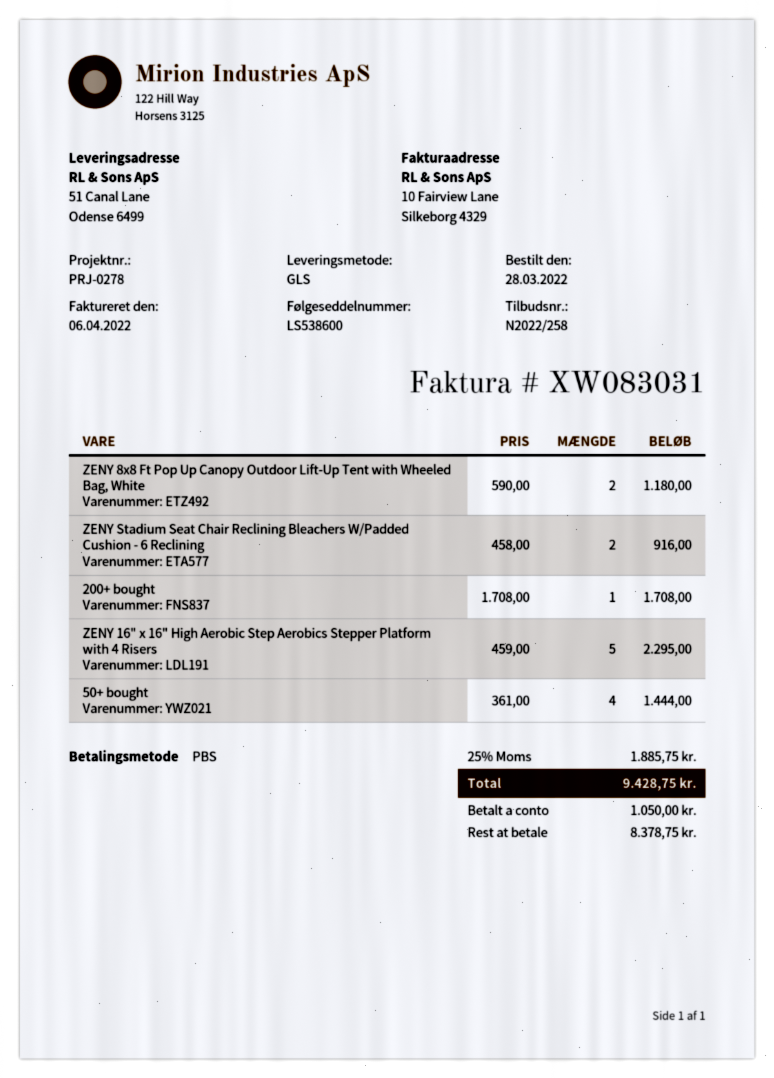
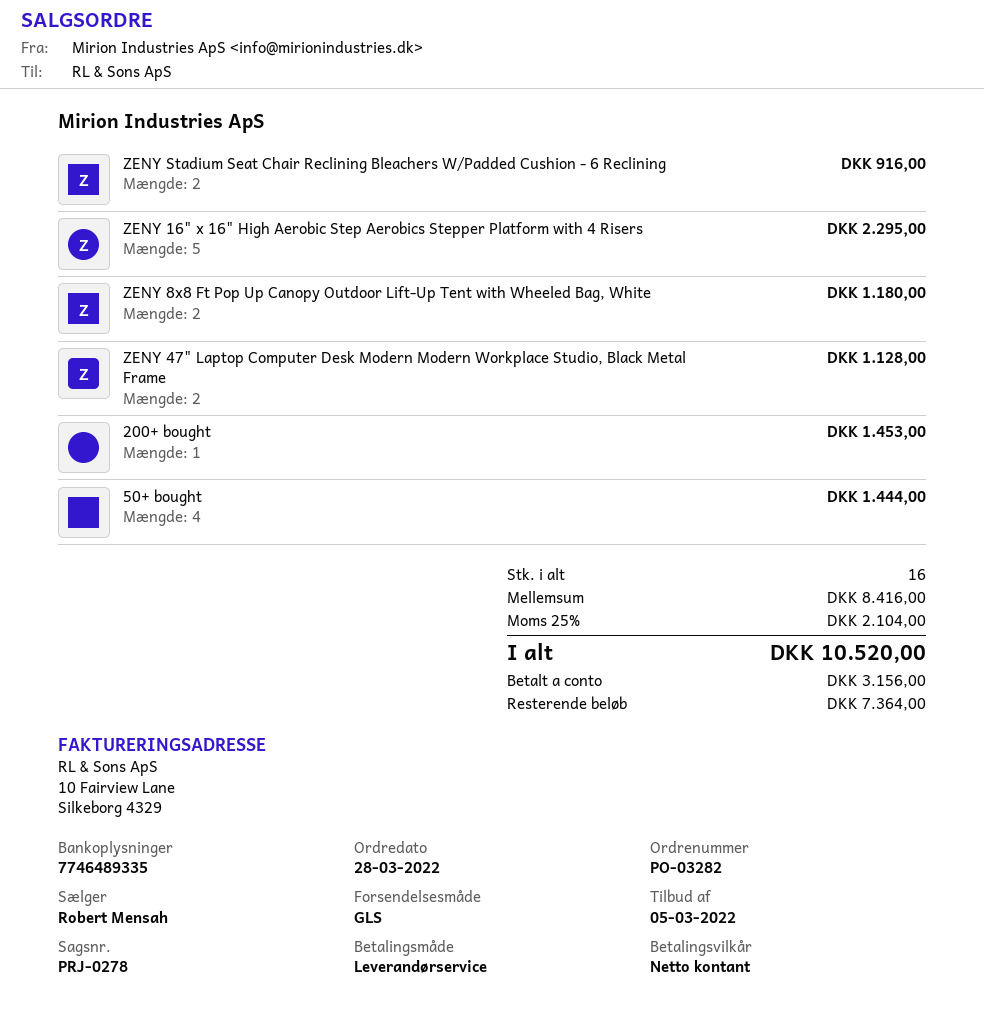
200+ bought: 1 for 1708.00 -> 1 for 1453.00
ZENY 47" Laptop Computer Desk Modern Modern Workplace Studio, Black Metal Frame: none -> 2 for 1128.00
tax: 25% = 1885.75 -> 25% = 2104.00
total: 9428.75 -> 10520.00
deposit: 1050.00 -> 3156.00
balance: 8378.75 -> 7364.00

